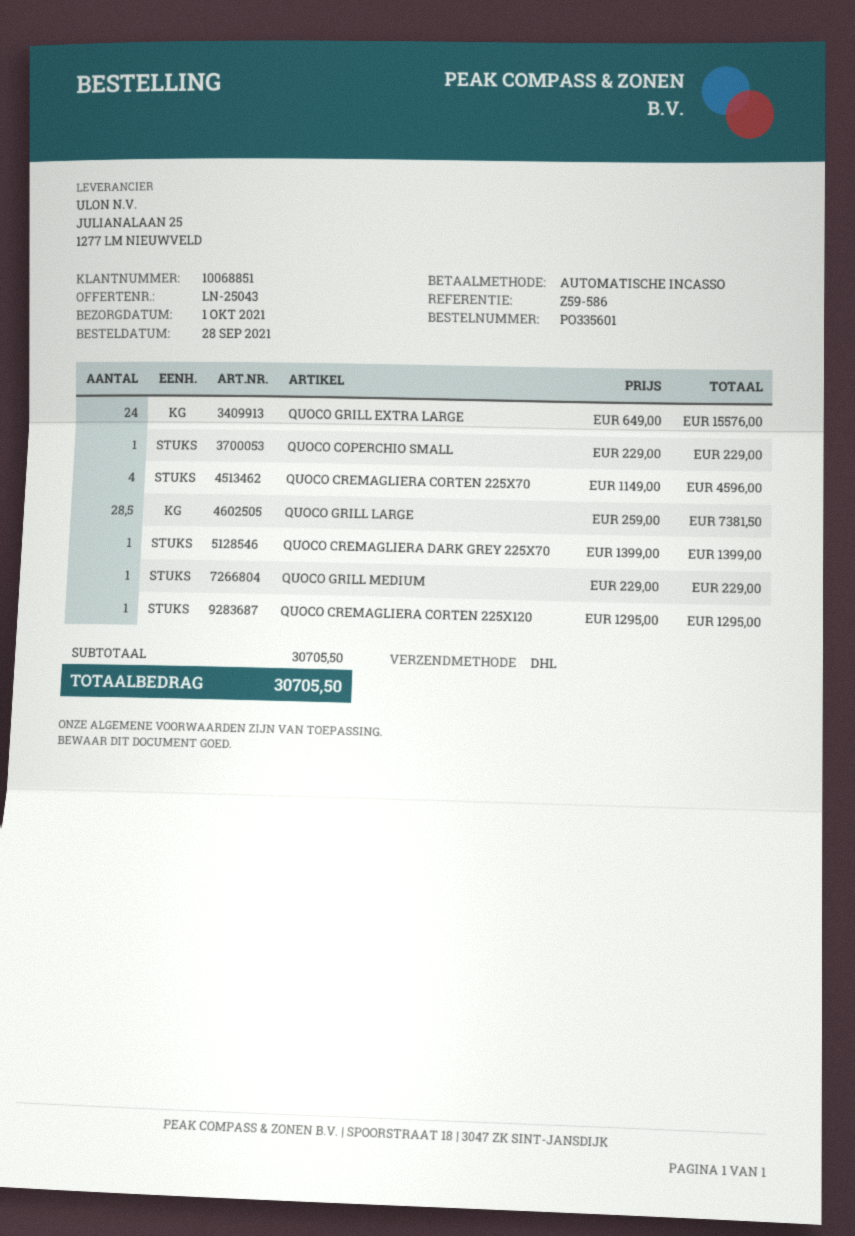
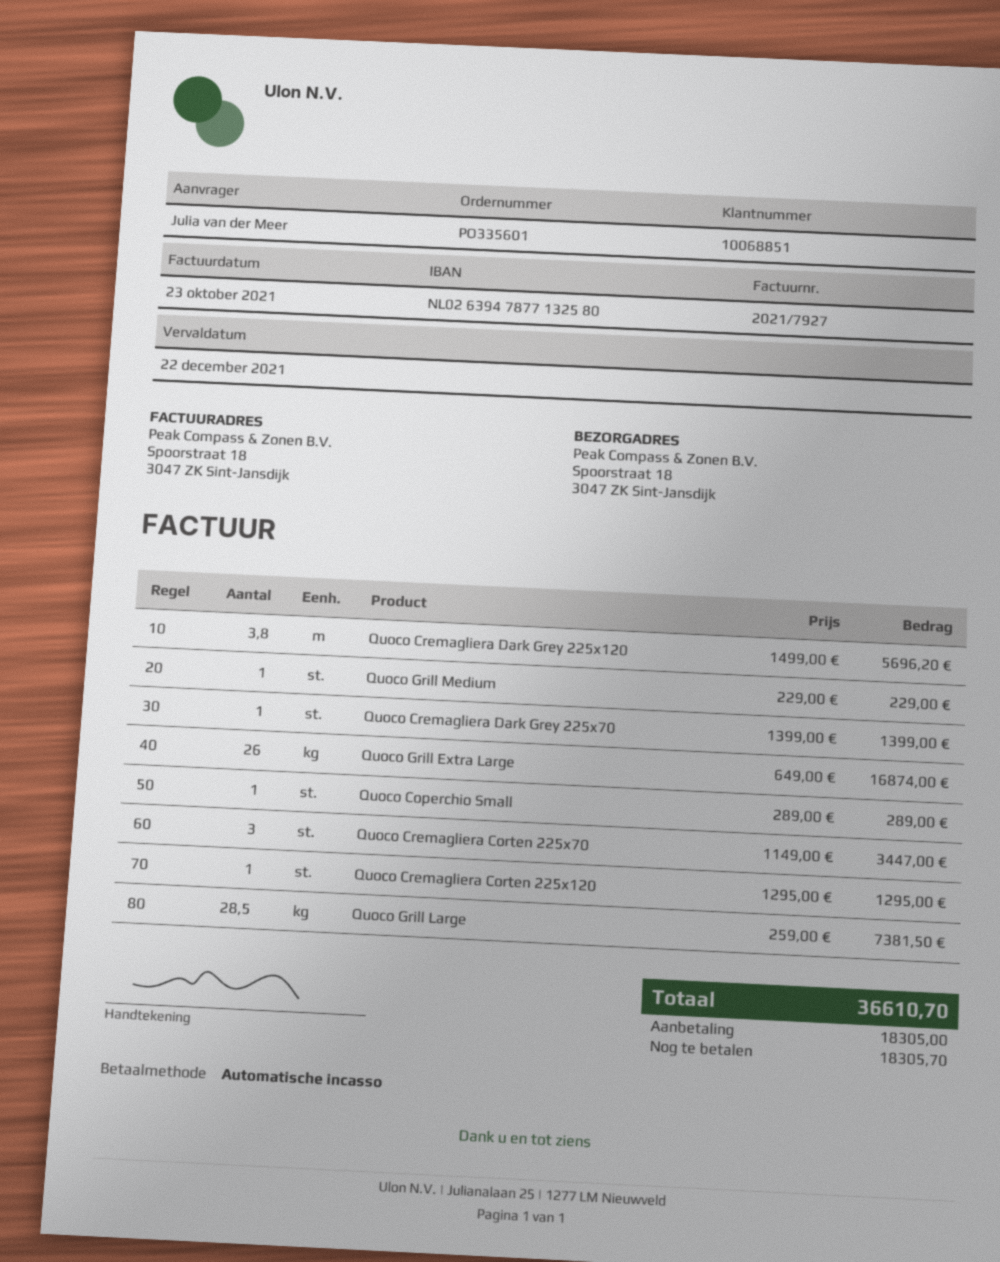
QUOCO GRILL EXTRA LARGE: 24 x 649.00 = 15576.00 -> 26 x 649.00 = 16874.00
QUOCO COPERCHIO SMALL: 1 x 229.00 = 229.00 -> 1 x 289.00 = 289.00
QUOCO CREMAGLIERA CORTEN 225X70: 4 x 1149.00 = 4596.00 -> 3 x 1149.00 = 3447.00
Quoco Cremagliera Dark Grey 225x120: none -> 3.8 x 1499.00 = 5696.20
total: 30705.50 -> 36610.70

